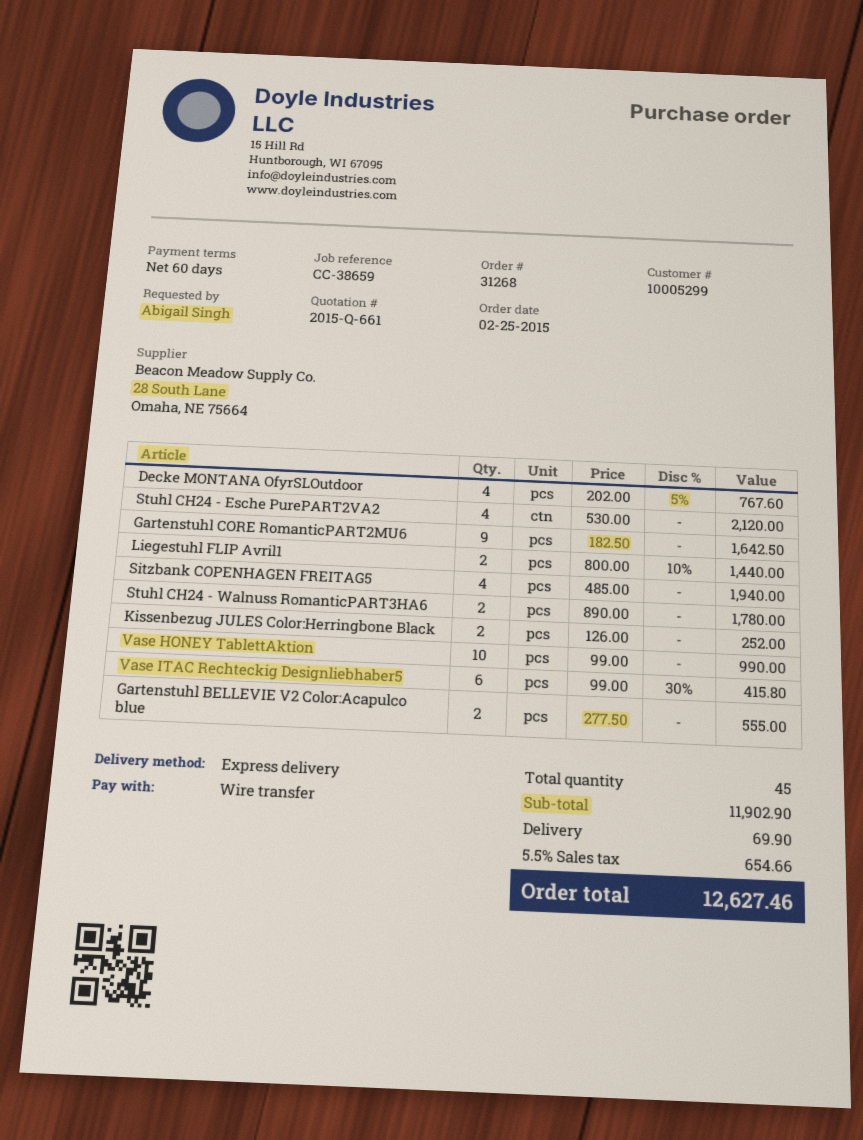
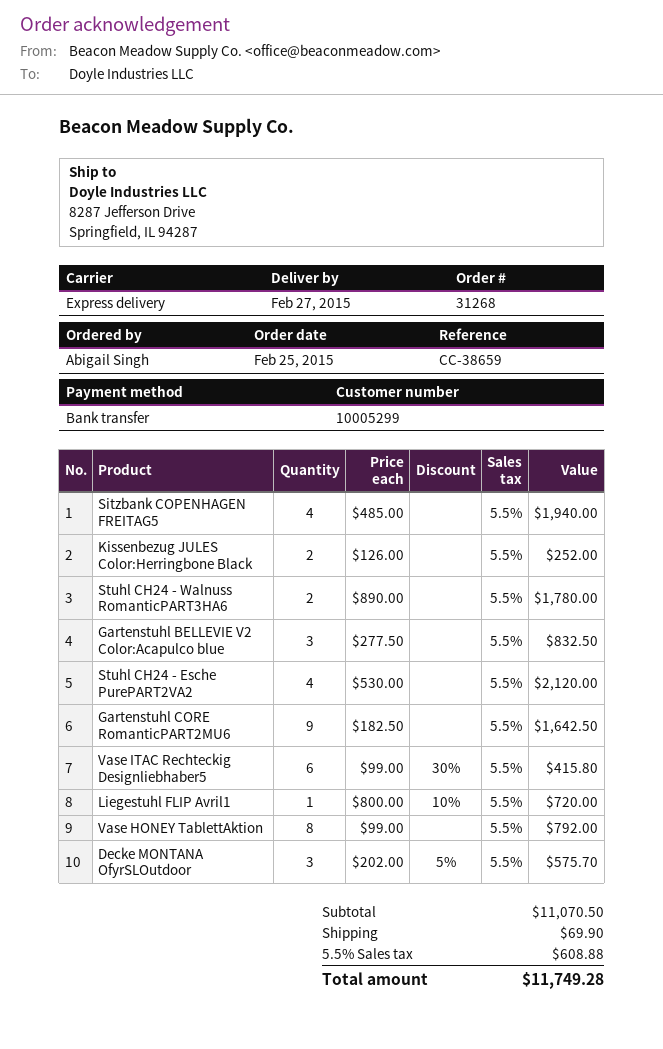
Decke MONTANA OfyrSLOutdoor: 4 x 202.00 - 5% = 767.60 -> 3 x 202.00 - 5% = 575.70
Liegestuhl FLIP Avril1: 2 x 800.00 - 10% = 1440.00 -> 1 x 800.00 - 10% = 720.00
Vase HONEY TablettAktion: 10 x 99.00 = 990.00 -> 8 x 99.00 = 792.00
Gartenstuhl BELLEVIE V2 Color:Acapulco blue: 2 x 277.50 = 555.00 -> 3 x 277.50 = 832.50
subtotal: 11902.90 -> 11070.50
tax: 5.5% = 654.66 -> 5.5% = 608.88
total: 12627.46 -> 11749.28

